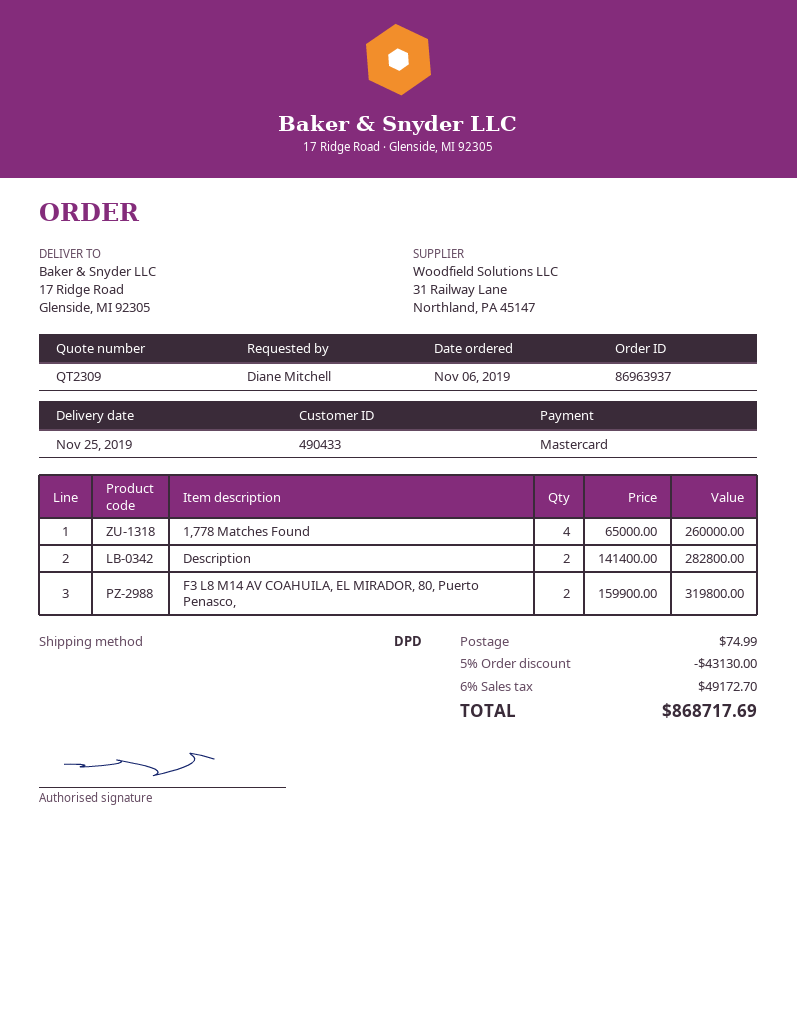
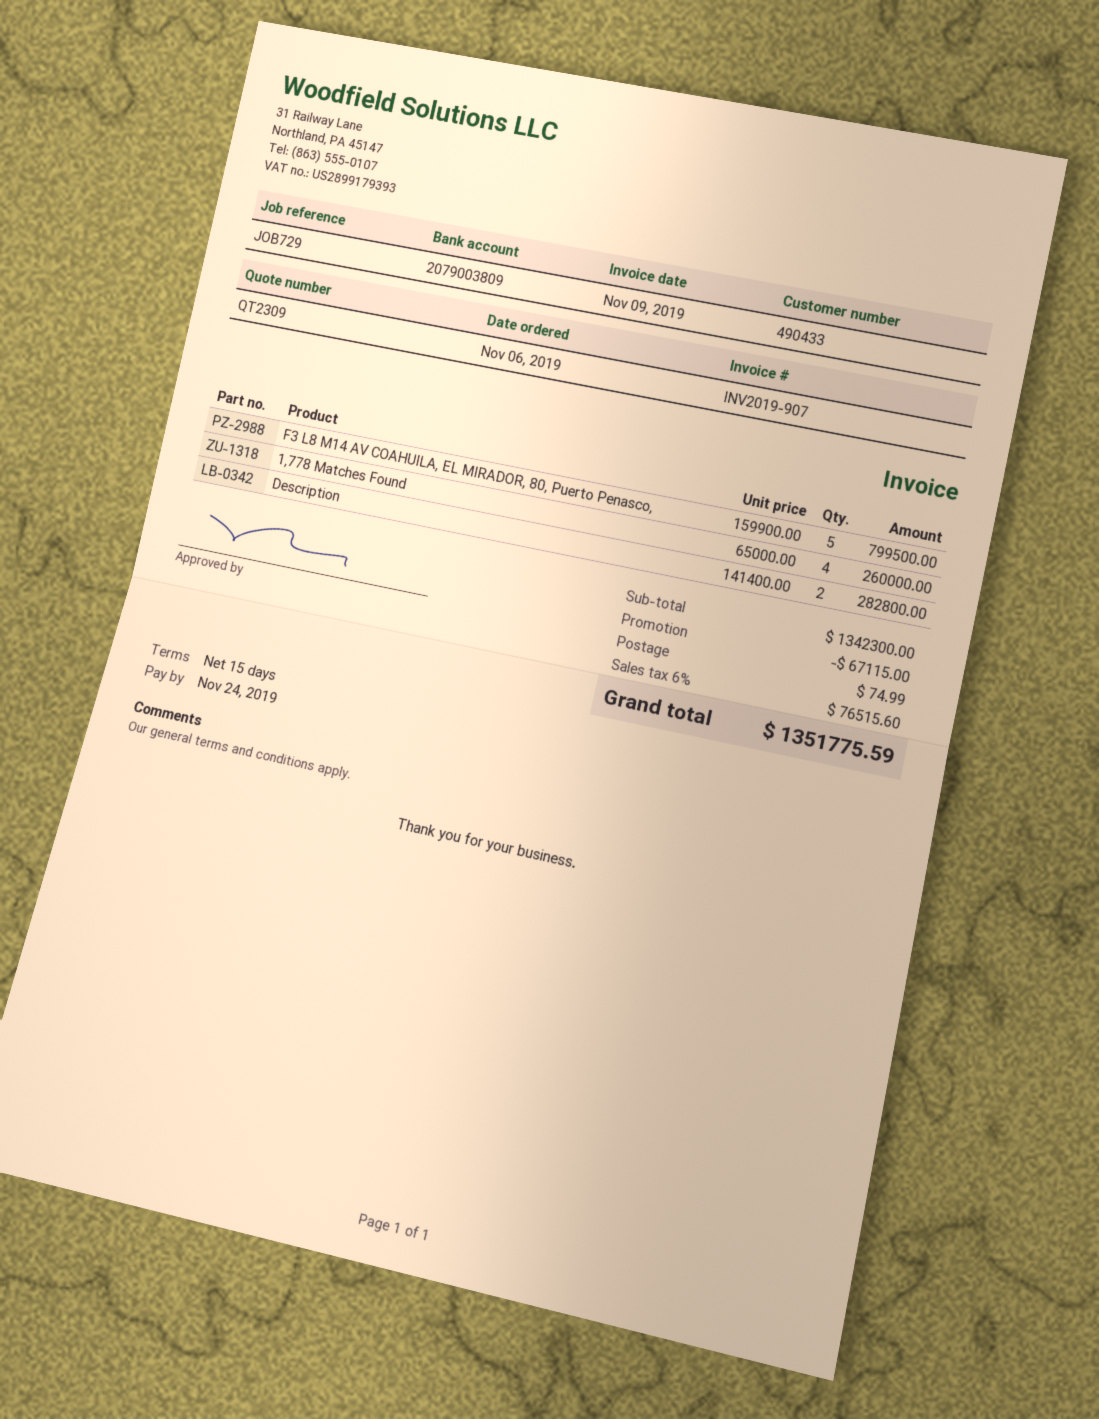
F3 L8 M14 AV COAHUILA, EL MIRADOR, 80, Puerto Penasco,: 2 x 159900.00 = 319800.00 -> 5 x 159900.00 = 799500.00
discount: 43130.00 -> 67115.00
tax: 6% = 49172.70 -> 6% = 76515.60
total: 868717.69 -> 1351775.59

